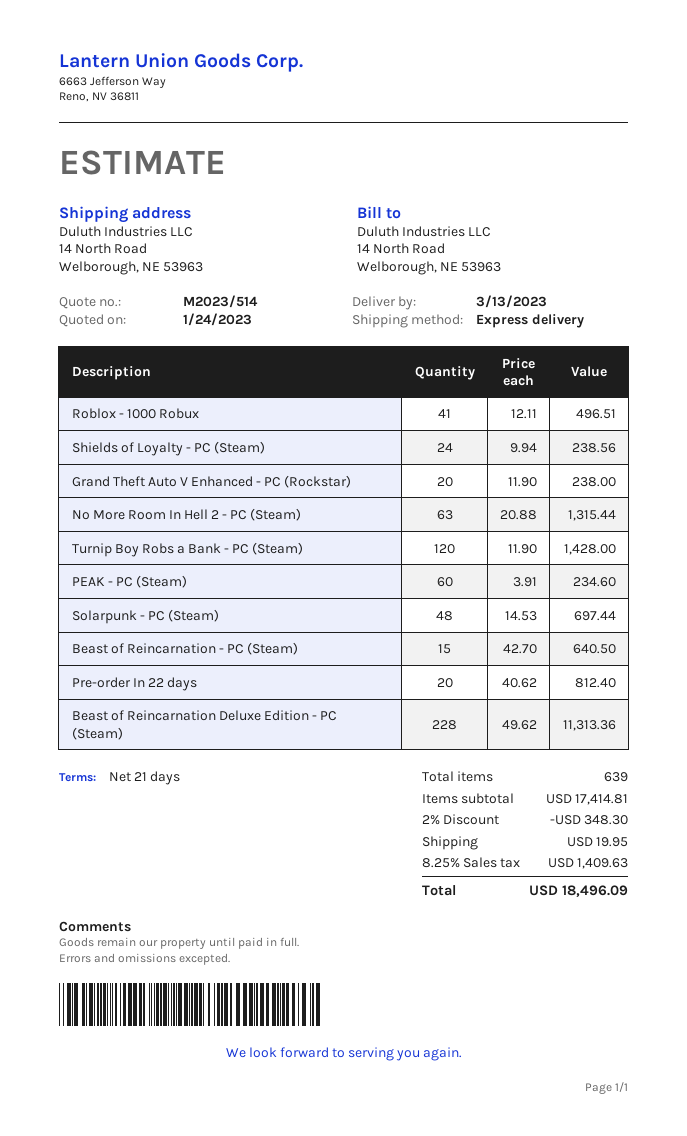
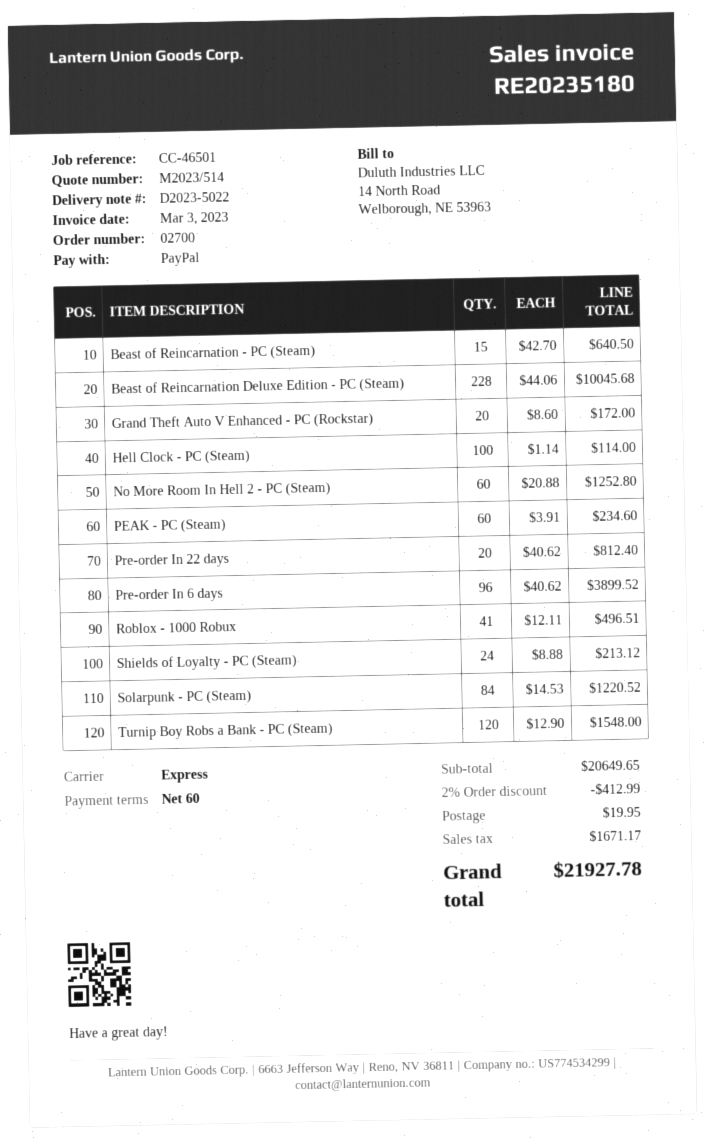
payment terms: 21 days -> 60 days
Shields of Loyalty - PC (Steam): 24 x 9.94 = 238.56 -> 24 x 8.88 = 213.12
Grand Theft Auto V Enhanced - PC (Rockstar): 20 x 11.90 = 238.00 -> 20 x 8.60 = 172.00
No More Room In Hell 2 - PC (Steam): 63 x 20.88 = 1315.44 -> 60 x 20.88 = 1252.80
Turnip Boy Robs a Bank - PC (Steam): 120 x 11.90 = 1428.00 -> 120 x 12.90 = 1548.00
Solarpunk - PC (Steam): 48 x 14.53 = 697.44 -> 84 x 14.53 = 1220.52
Beast of Reincarnation Deluxe Edition - PC (Steam): 228 x 49.62 = 11313.36 -> 228 x 44.06 = 10045.68
Hell Clock - PC (Steam): none -> 100 x 1.14 = 114.00
Pre-order In 6 days: none -> 96 x 40.62 = 3899.52
subtotal: 17414.81 -> 20649.65
discount: 2% = 348.30 -> 2% = 412.99
tax: 1409.63 -> 1671.17
total: 18496.09 -> 21927.78

